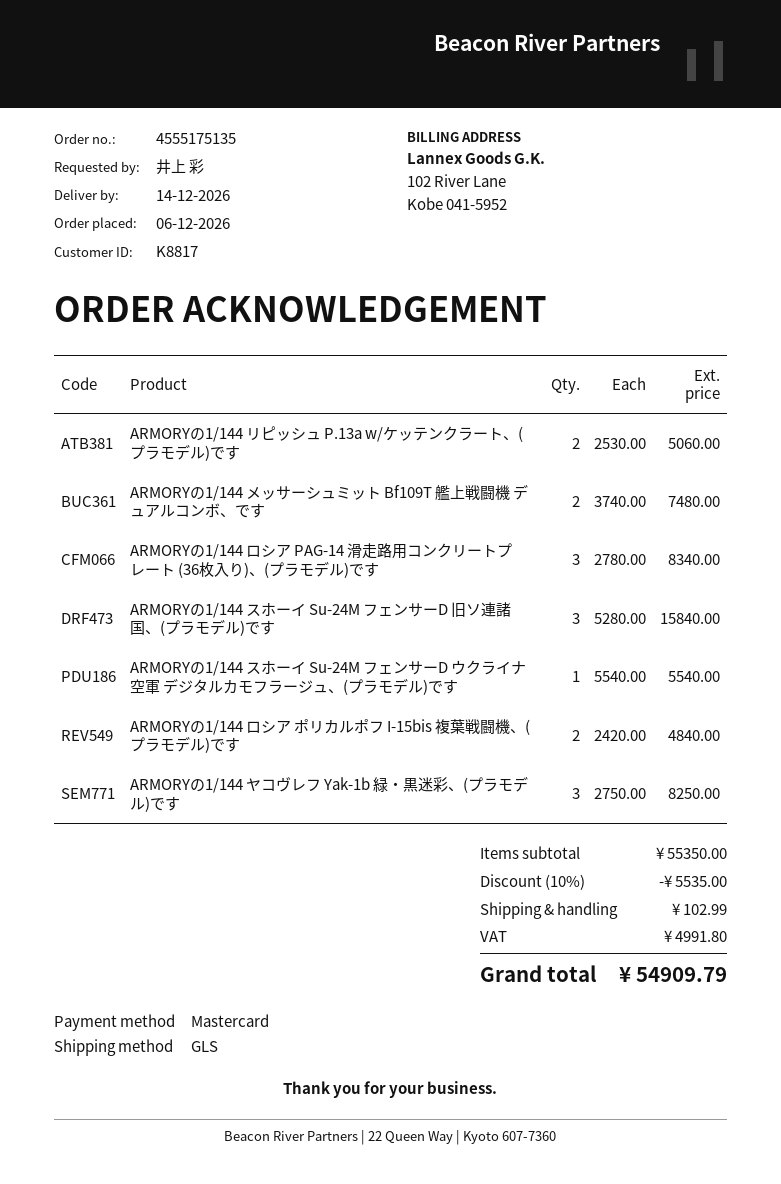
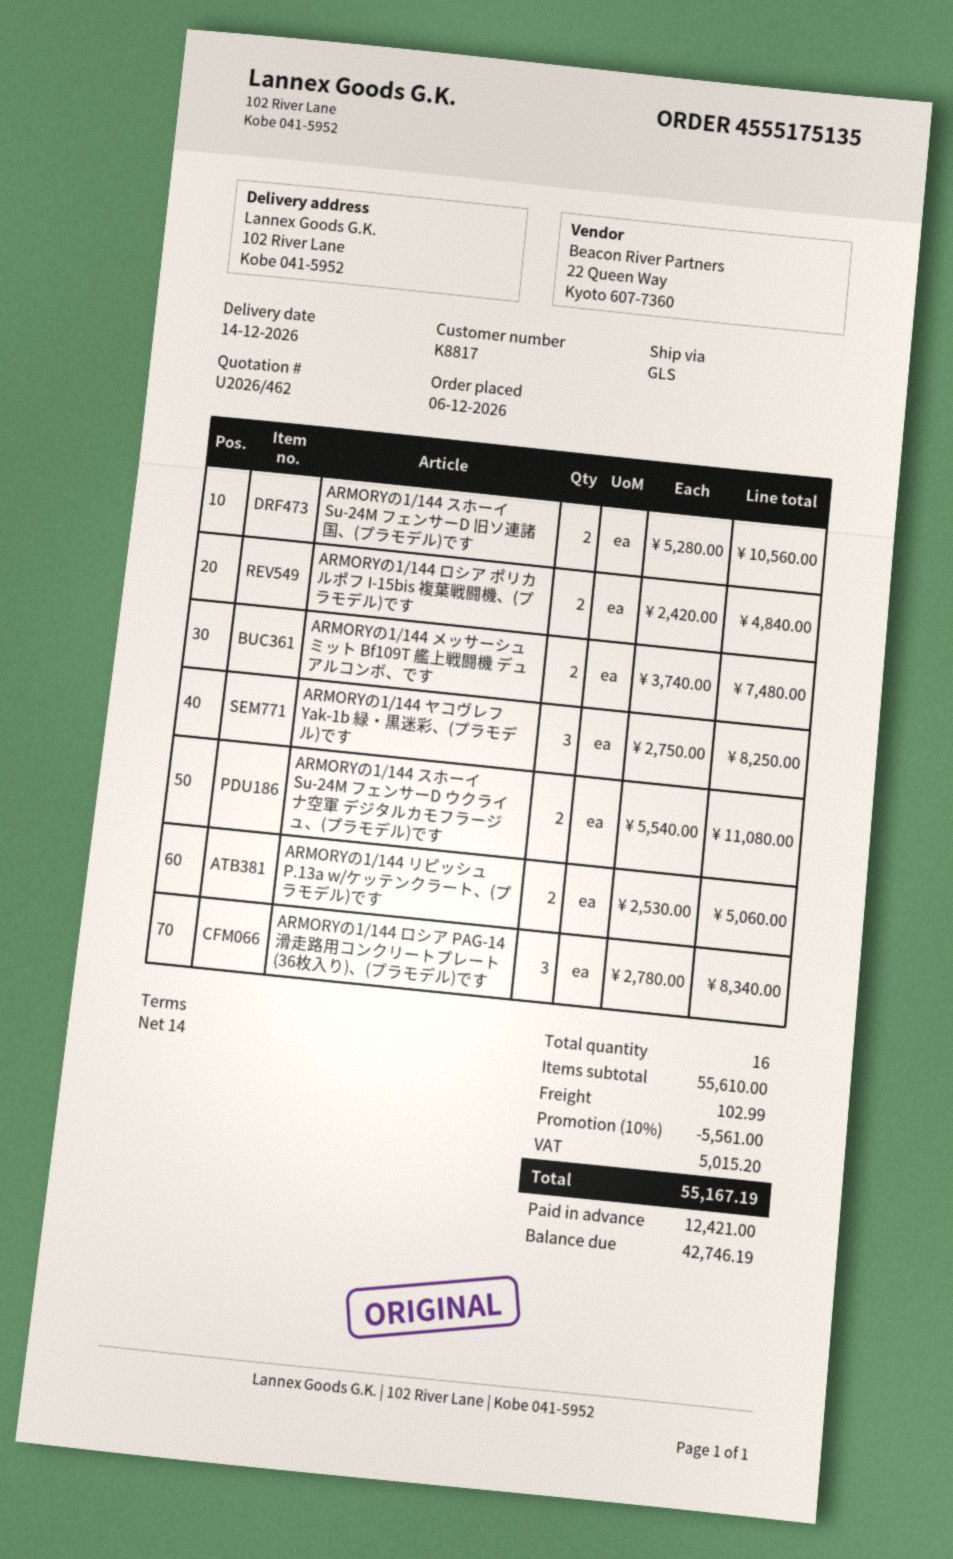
ARMORYの1/144 スホーイ Su-24M フェンサーD 旧ソ連諸国、(プラモデル)です: 3 x 5280.00 = 15840.00 -> 2 x 5280.00 = 10560.00
ARMORYの1/144 スホーイ Su-24M フェンサーD ウクライナ空軍 デジタルカモフラージュ、(プラモデル)です: 1 x 5540.00 = 5540.00 -> 2 x 5540.00 = 11080.00
subtotal: 55350.00 -> 55610.00
discount: 10% = 5535.00 -> 10% = 5561.00
tax: 4991.80 -> 5015.20
total: 54909.79 -> 55167.19

